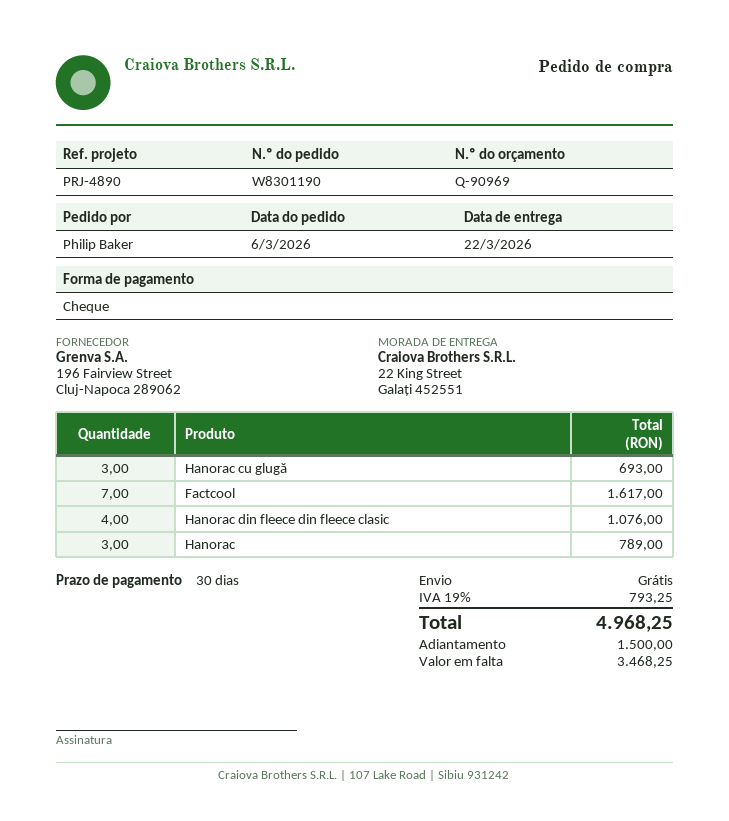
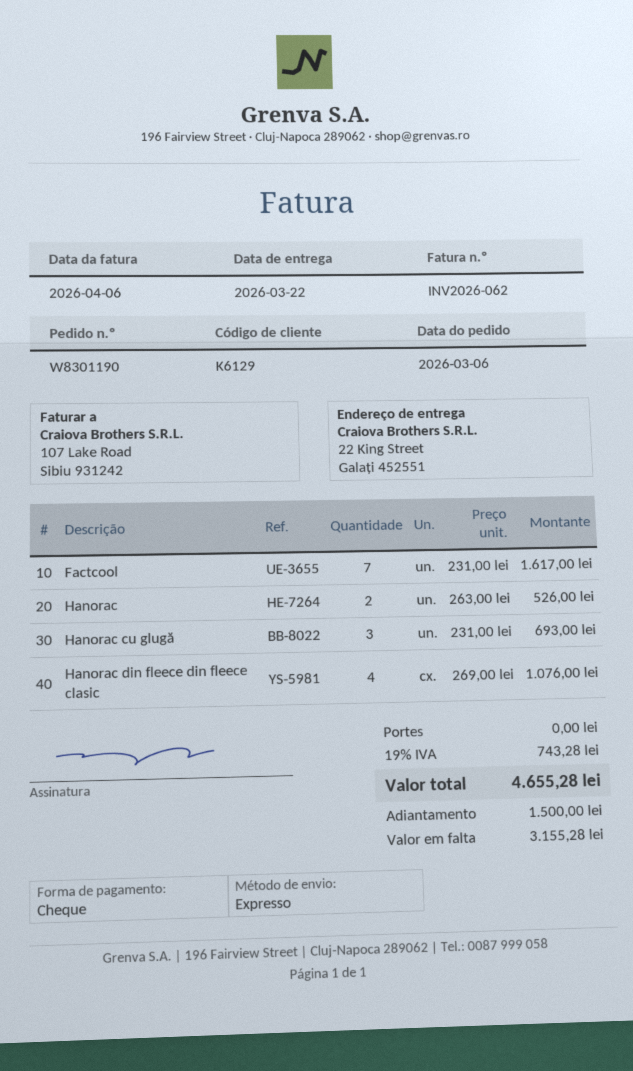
Hanorac: 3 for 789.00 -> 2 for 526.00
tax: 19% = 793.25 -> 19% = 743.28
total: 4968.25 -> 4655.28
balance: 3468.25 -> 3155.28

